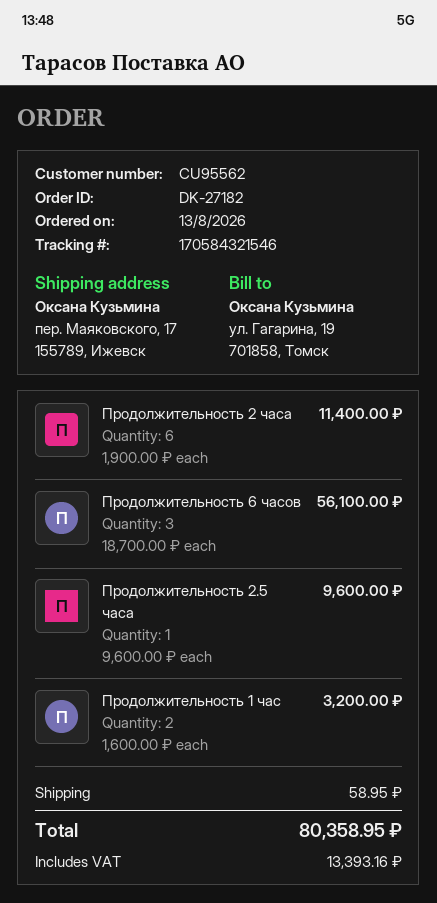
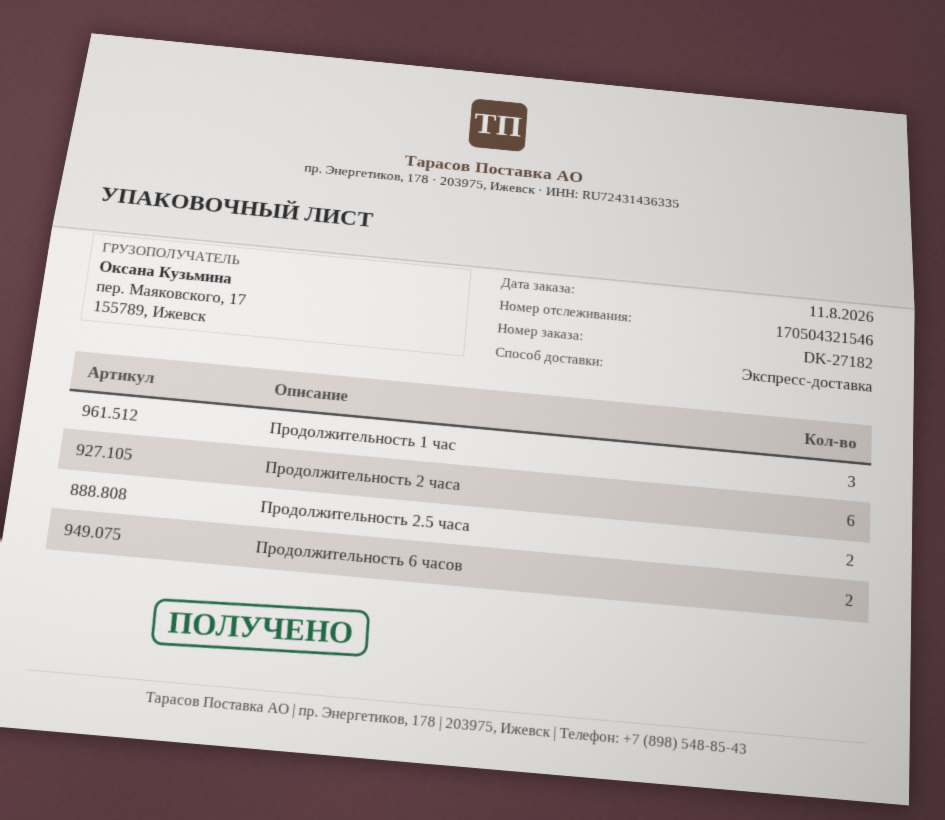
order date: 2026-08-13 -> 2026-08-11
tracking number: 170584321546 -> 170504321546
Продолжительность 6 часов: 3 -> 2
Продолжительность 2.5 часа: 1 -> 2
Продолжительность 1 час: 2 -> 3

